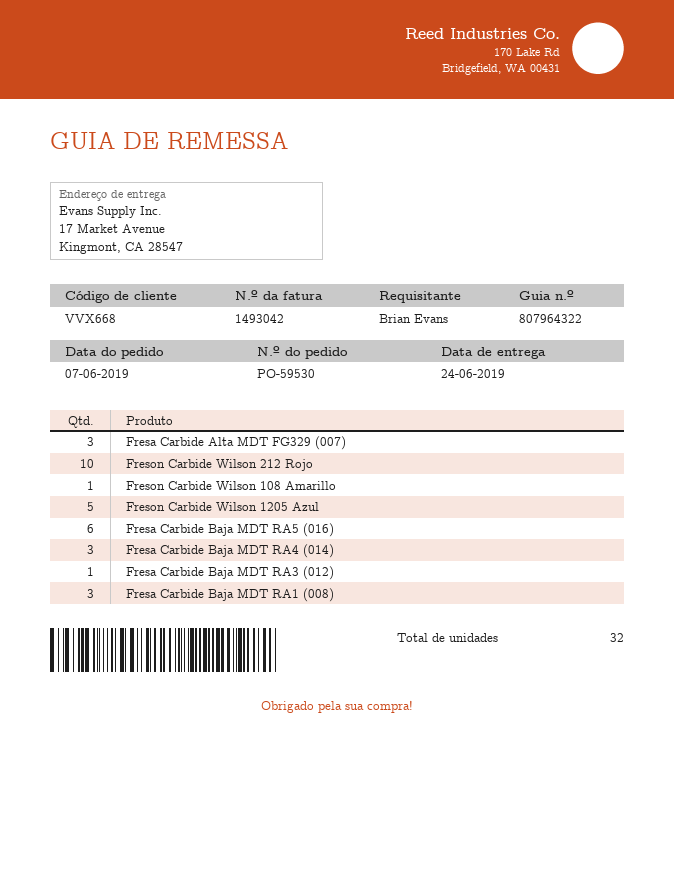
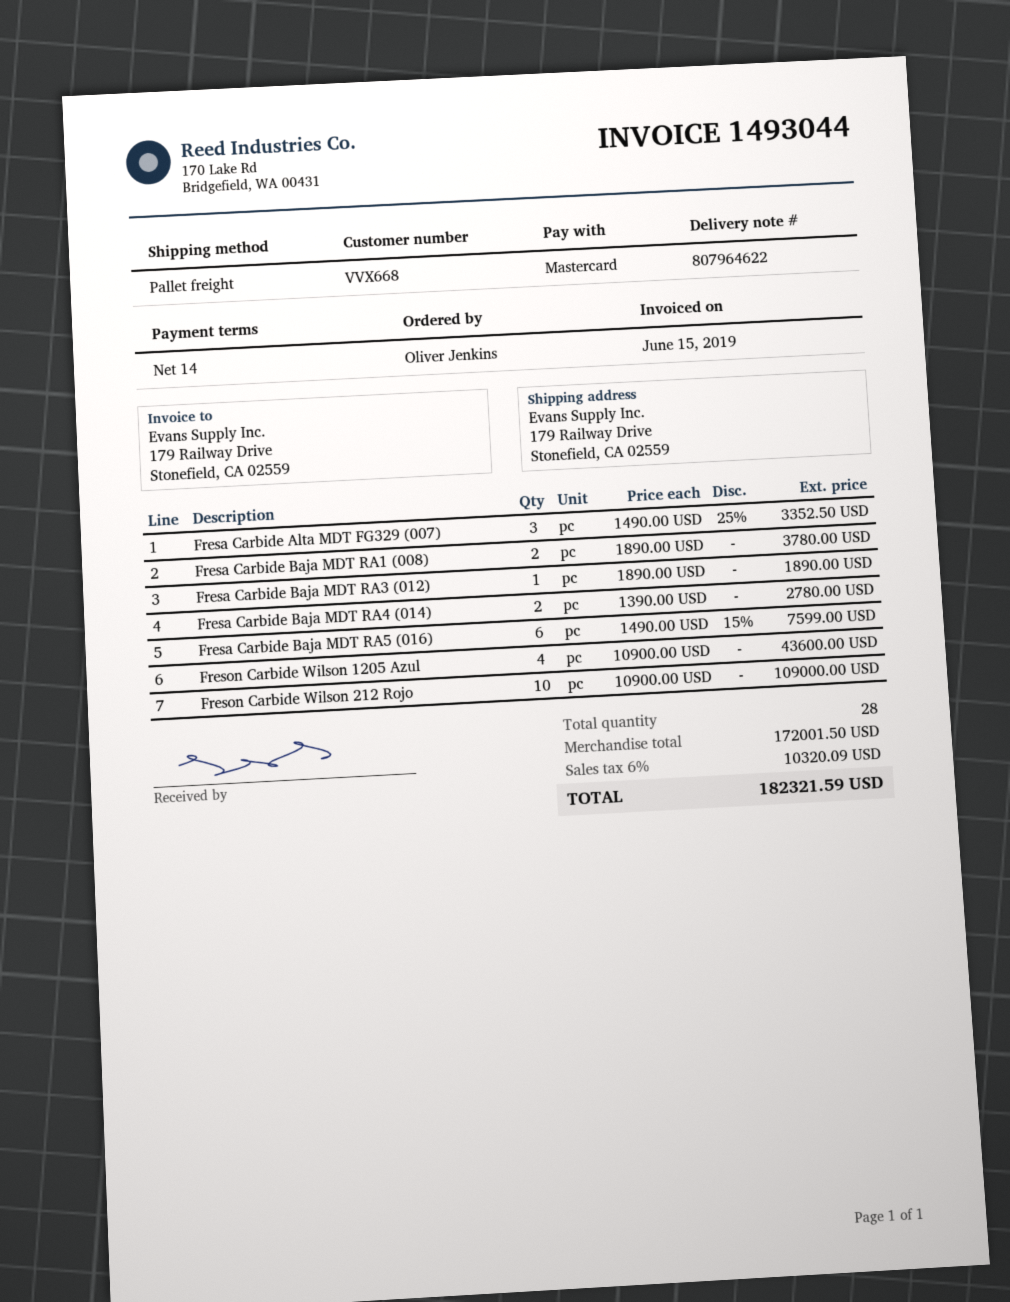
delivery note number: 807964322 -> 807964622
invoice number: 1493042 -> 1493044
ordered by: Brian Evans -> Oliver Jenkins
ship to: 17 Market Avenue, Kingmont, CA 28547 -> 179 Railway Drive, Stonefield, CA 02559
Freson Carbide Wilson 108 Amarillo: 1 -> none
Freson Carbide Wilson 1205 Azul: 5 -> 4
Fresa Carbide Baja MDT RA4 (014): 3 -> 2
Fresa Carbide Baja MDT RA1 (008): 3 -> 2
total quantity: 32 -> 28

